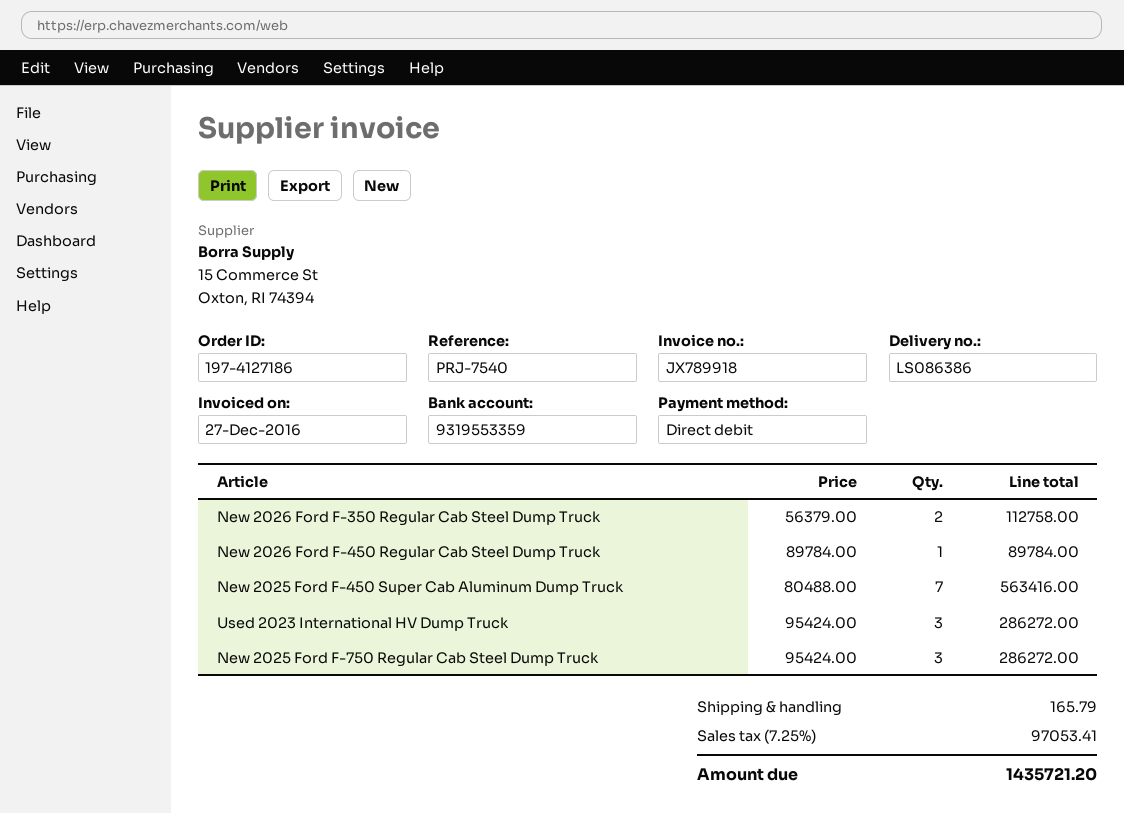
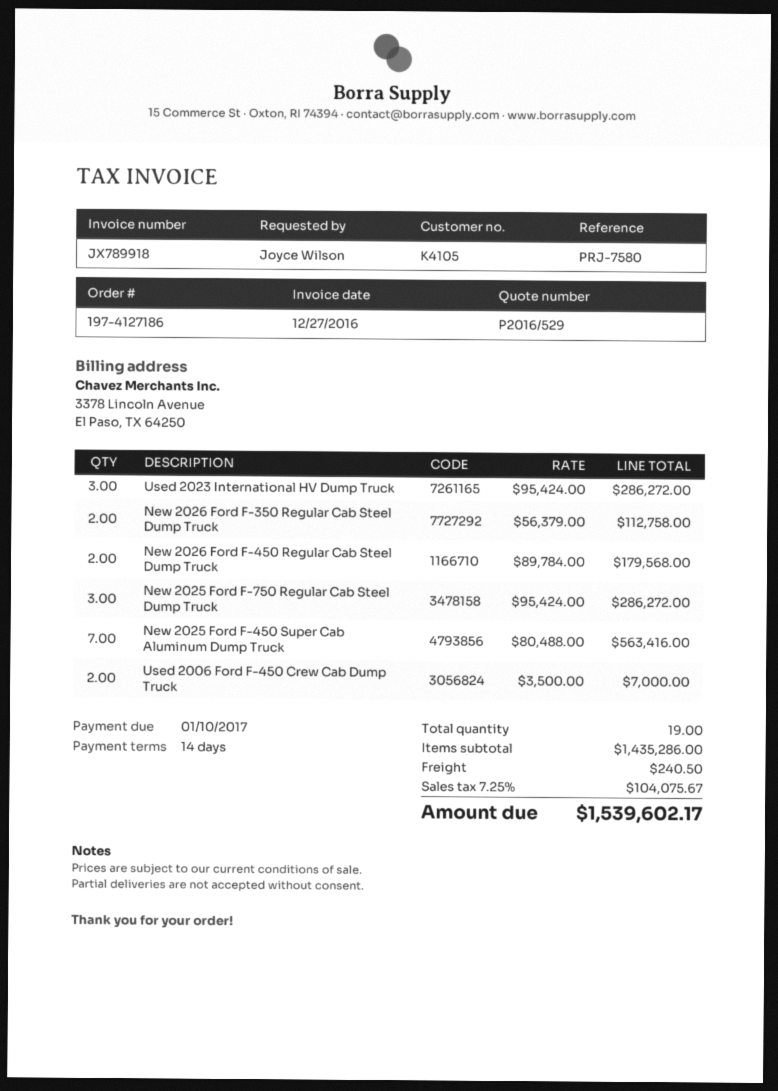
reference: PRJ-7540 -> PRJ-7580
New 2026 Ford F-450 Regular Cab Steel Dump Truck: 1 x 89784.00 = 89784.00 -> 2 x 89784.00 = 179568.00
Used 2006 Ford F-450 Crew Cab Dump Truck: none -> 2 x 3500.00 = 7000.00
shipping: 165.79 -> 240.50
tax: 7.25% = 97053.41 -> 7.25% = 104075.67
total: 1435721.20 -> 1539602.17

